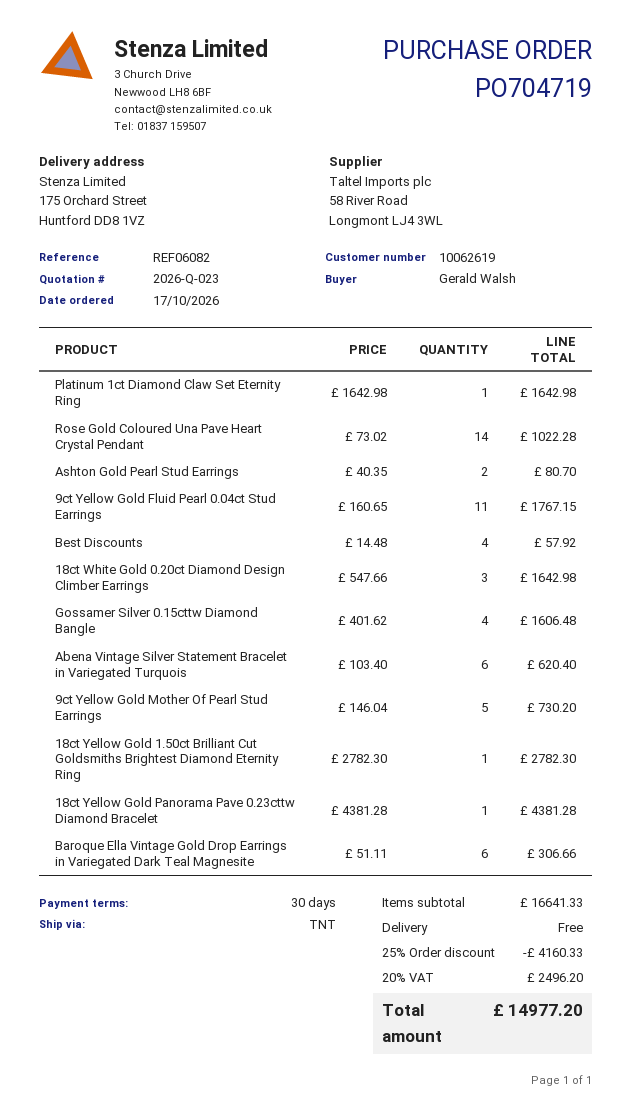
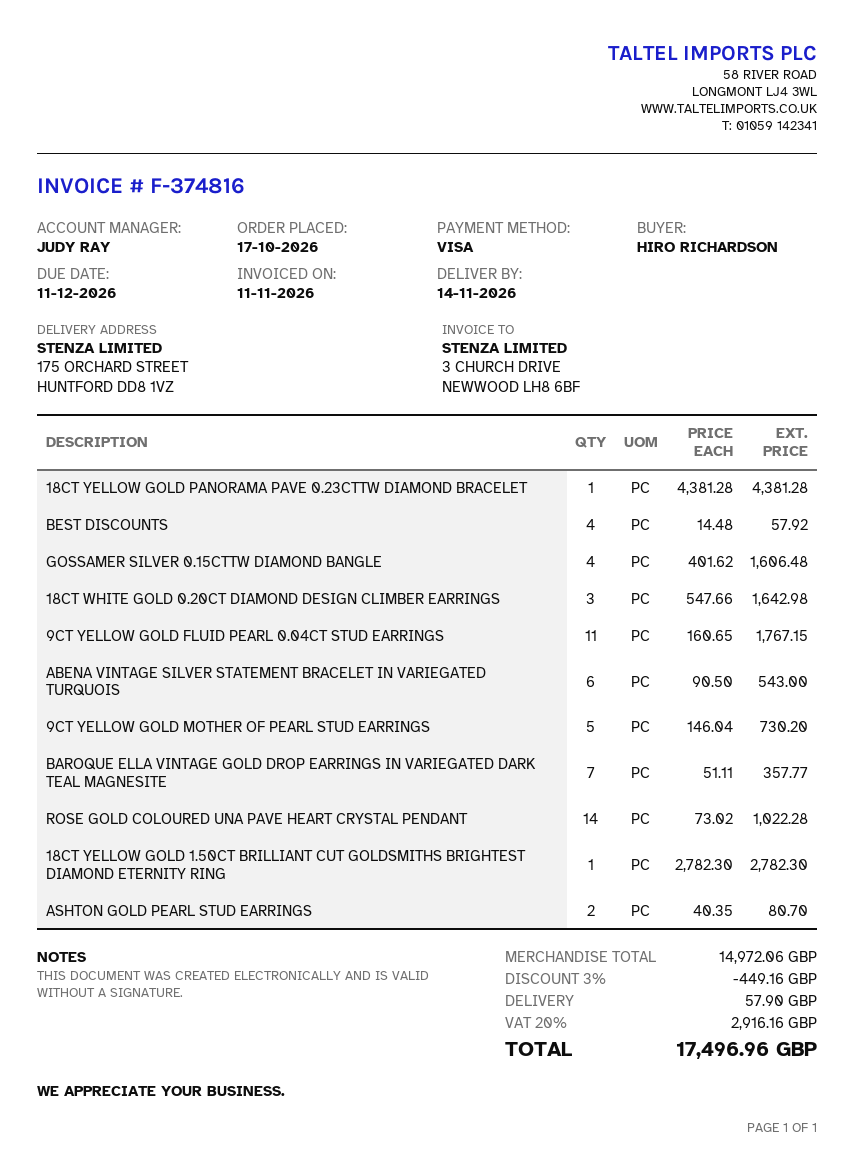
ordered by: Gerald Walsh -> HIRO RICHARDSON
Platinum 1ct Diamond Claw Set Eternity Ring: 1 x 1642.98 = 1642.98 -> none
Abena Vintage Silver Statement Bracelet in Variegated Turquois: 6 x 103.40 = 620.40 -> 6 x 90.50 = 543.00
Baroque Ella Vintage Gold Drop Earrings in Variegated Dark Teal Magnesite: 6 x 51.11 = 306.66 -> 7 x 51.11 = 357.77
subtotal: 16641.33 -> 14972.06
discount: 25% = 4160.33 -> 3% = 449.16
shipping: 0.00 -> 57.90
tax: 20% = 2496.20 -> 20% = 2916.16
total: 14977.20 -> 17496.96

